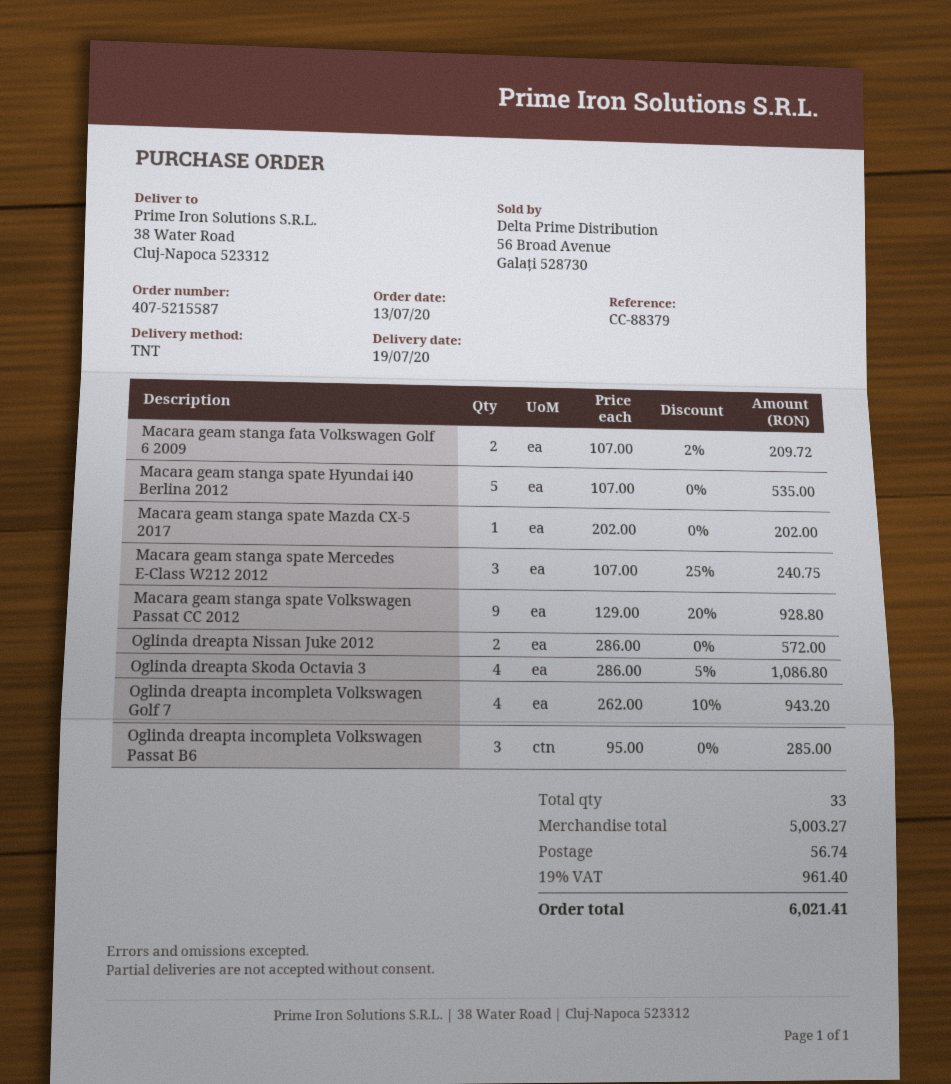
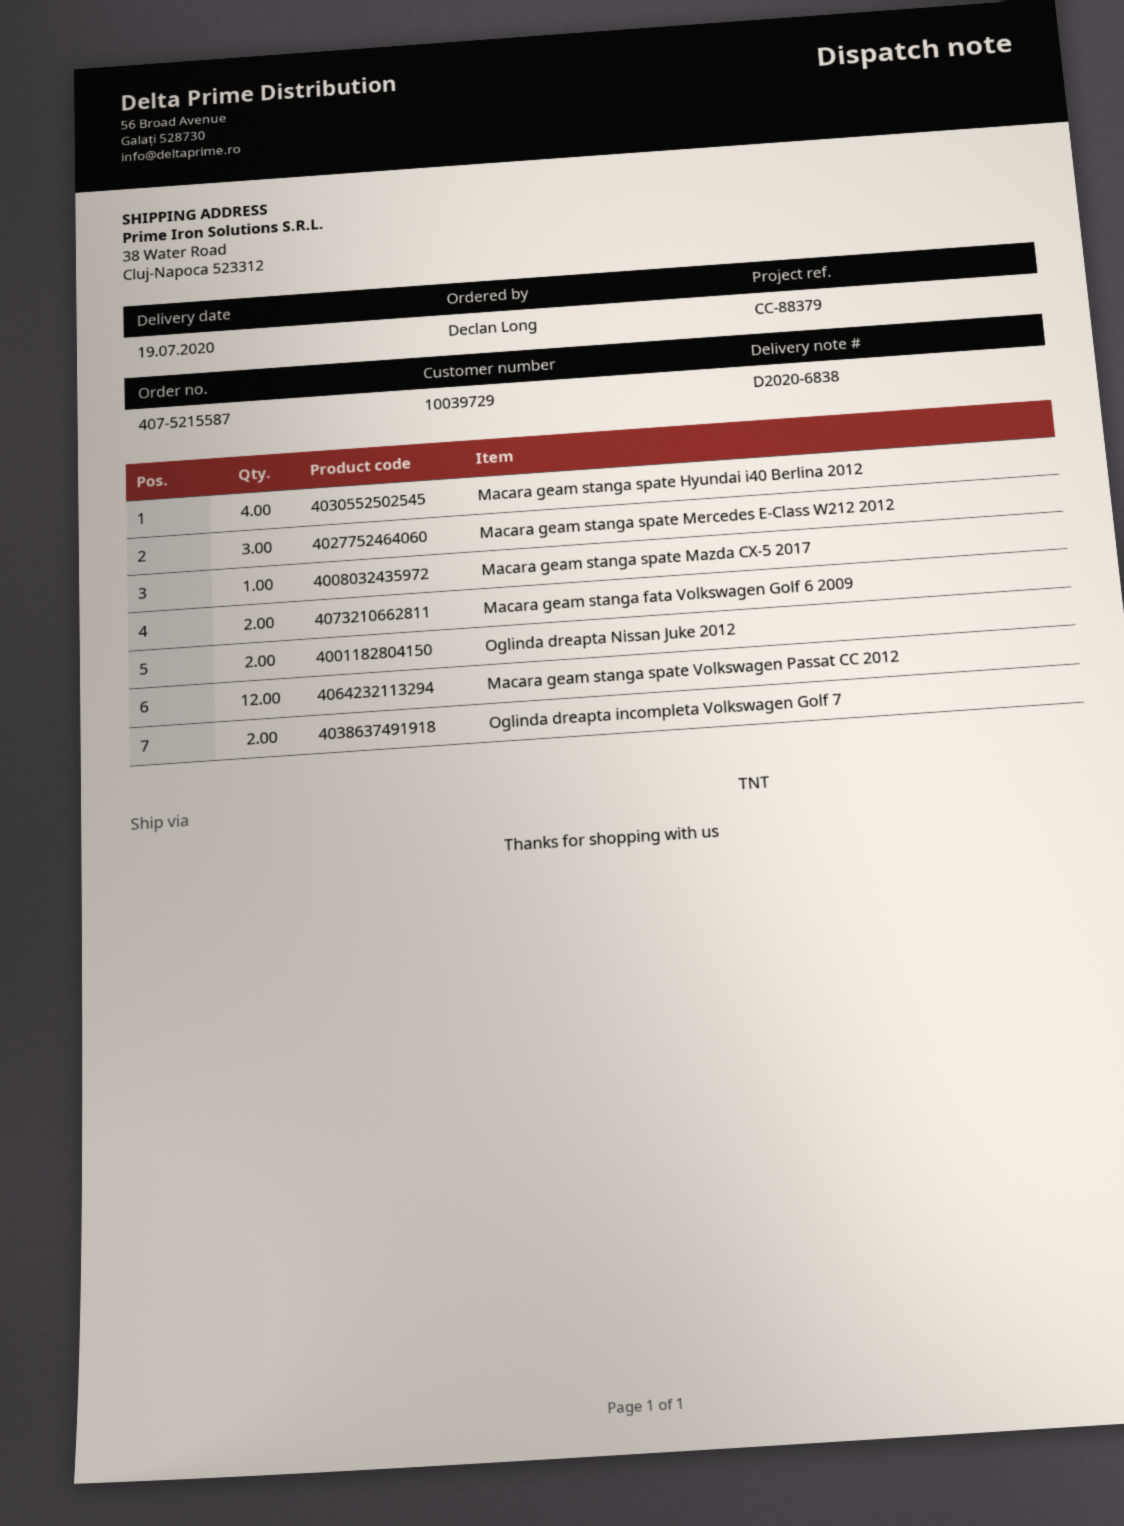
Macara geam stanga spate Hyundai i40 Berlina 2012: 5 -> 4
Macara geam stanga spate Volkswagen Passat CC 2012: 9 -> 12
Oglinda dreapta Skoda Octavia 3: 4 -> none
Oglinda dreapta incompleta Volkswagen Golf 7: 4 -> 2
Oglinda dreapta incompleta Volkswagen Passat B6: 3 -> none

